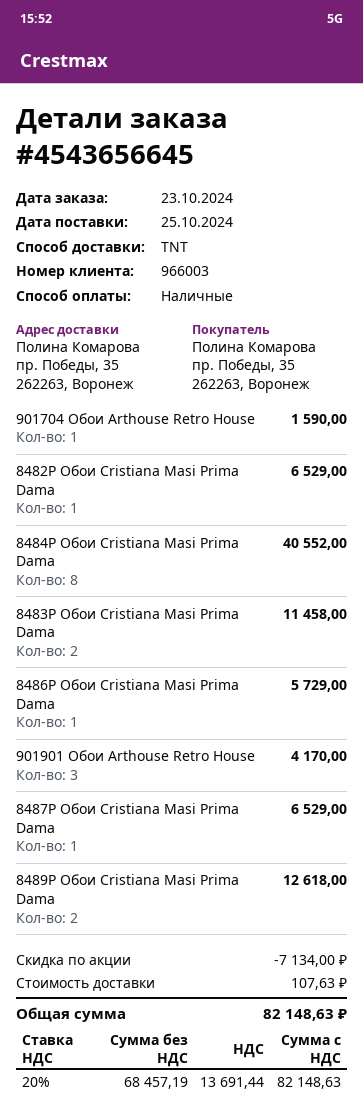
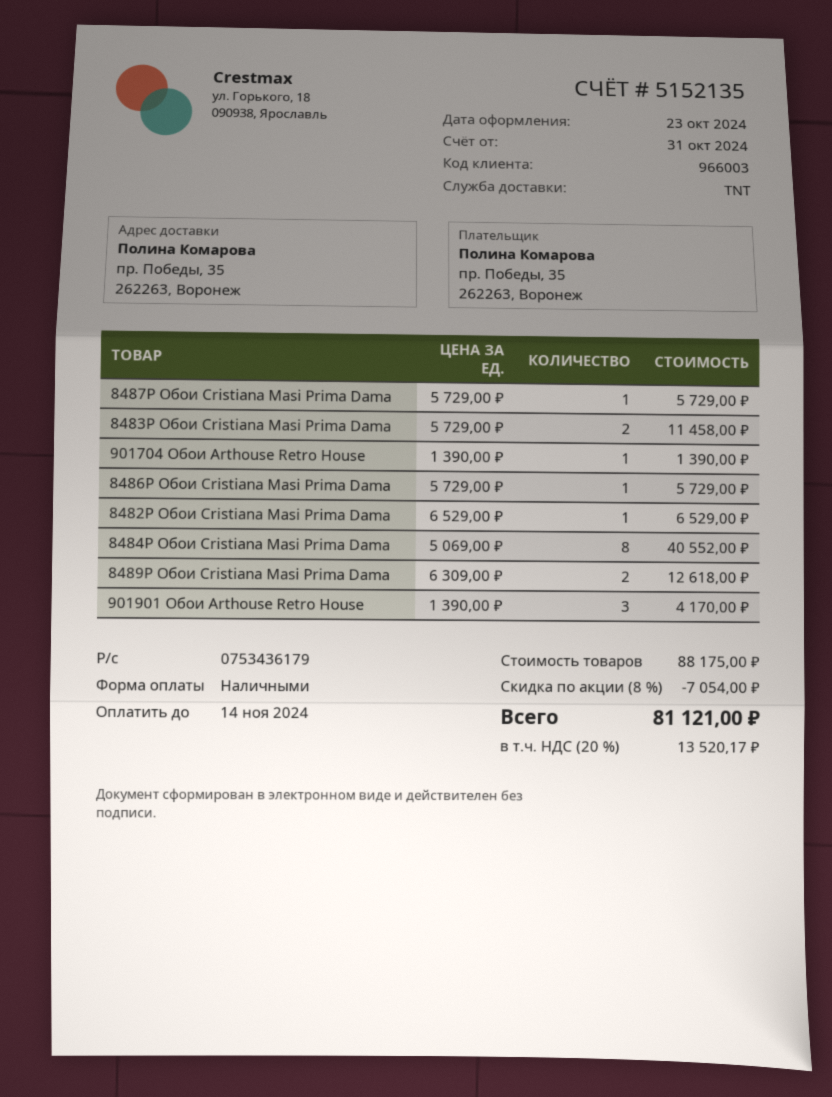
901704 Обои Arthouse Retro House: 1 for 1590.00 -> 1 for 1390.00
8487P Обои Cristiana Masi Prima Dama: 1 for 6529.00 -> 1 for 5729.00
discount: 7134.00 -> 7054.00
shipping: 107.63 -> none
tax: 20% = 13691.44 -> 20% = 13520.17
total: 82148.63 -> 81121.00

